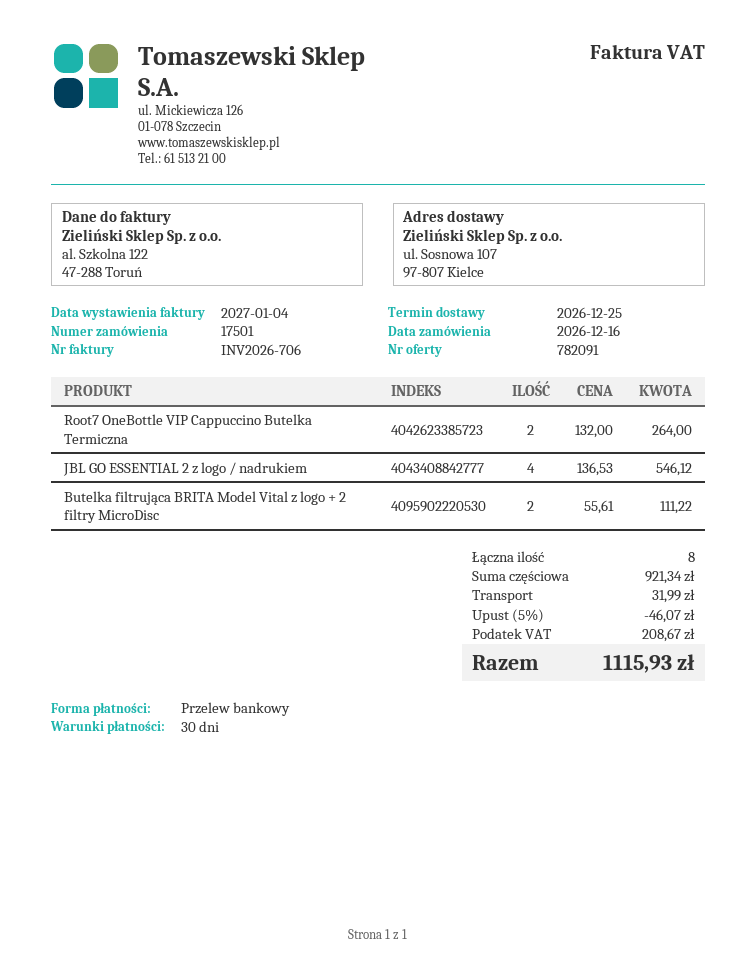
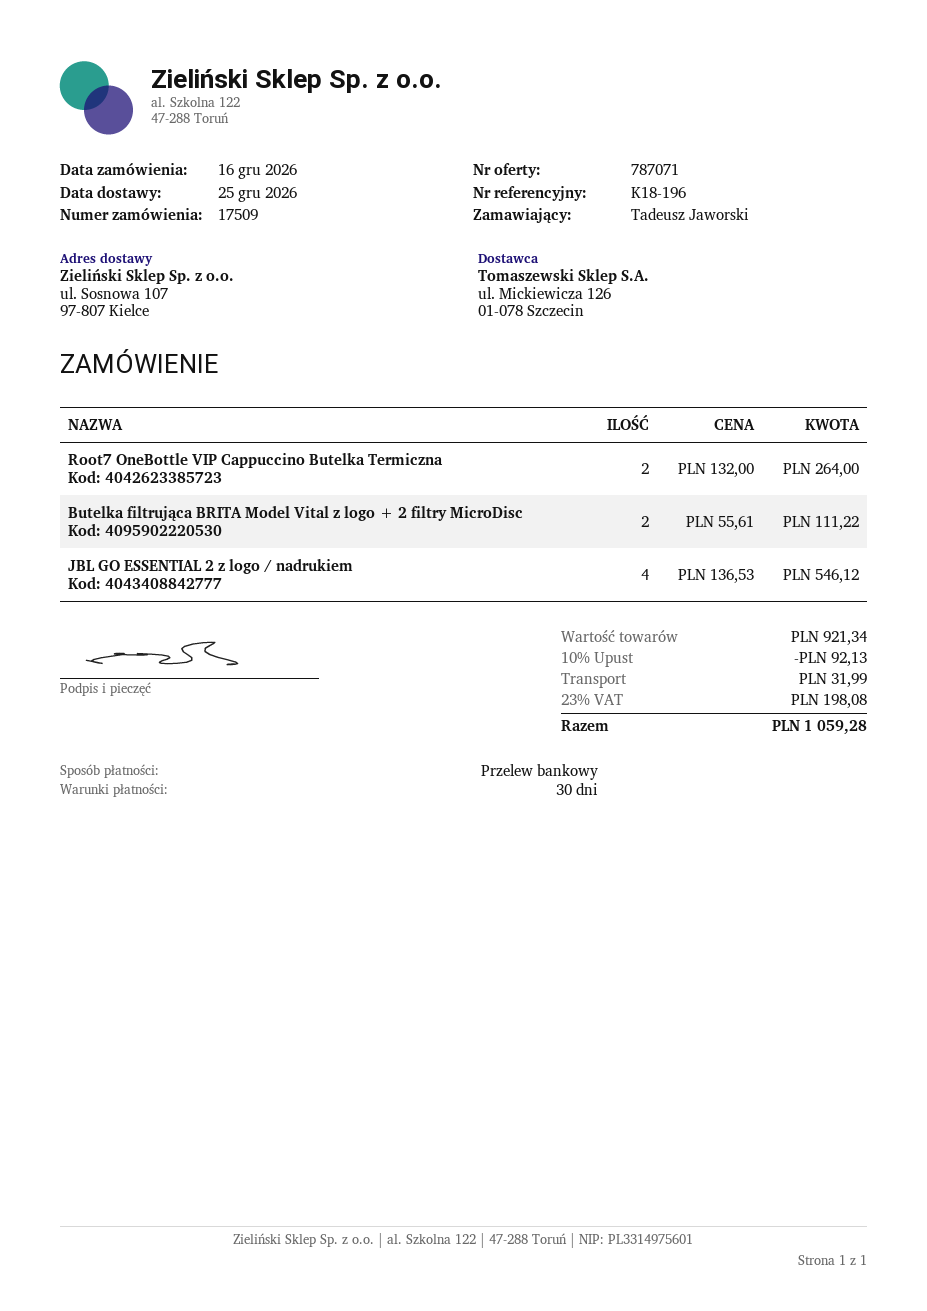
quote number: 782091 -> 787071
order number: 17501 -> 17509
discount: 5% = 46.07 -> 10% = 92.13
tax: 208.67 -> 198.08
total: 1115.93 -> 1059.28

